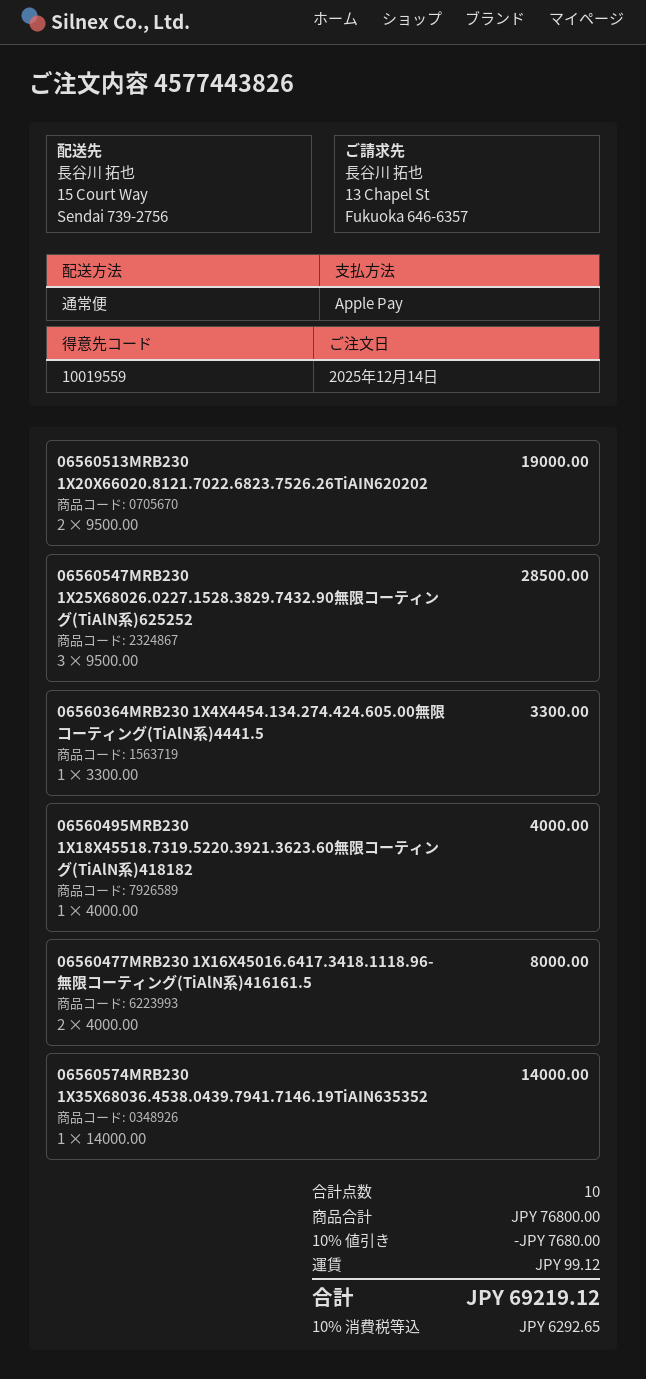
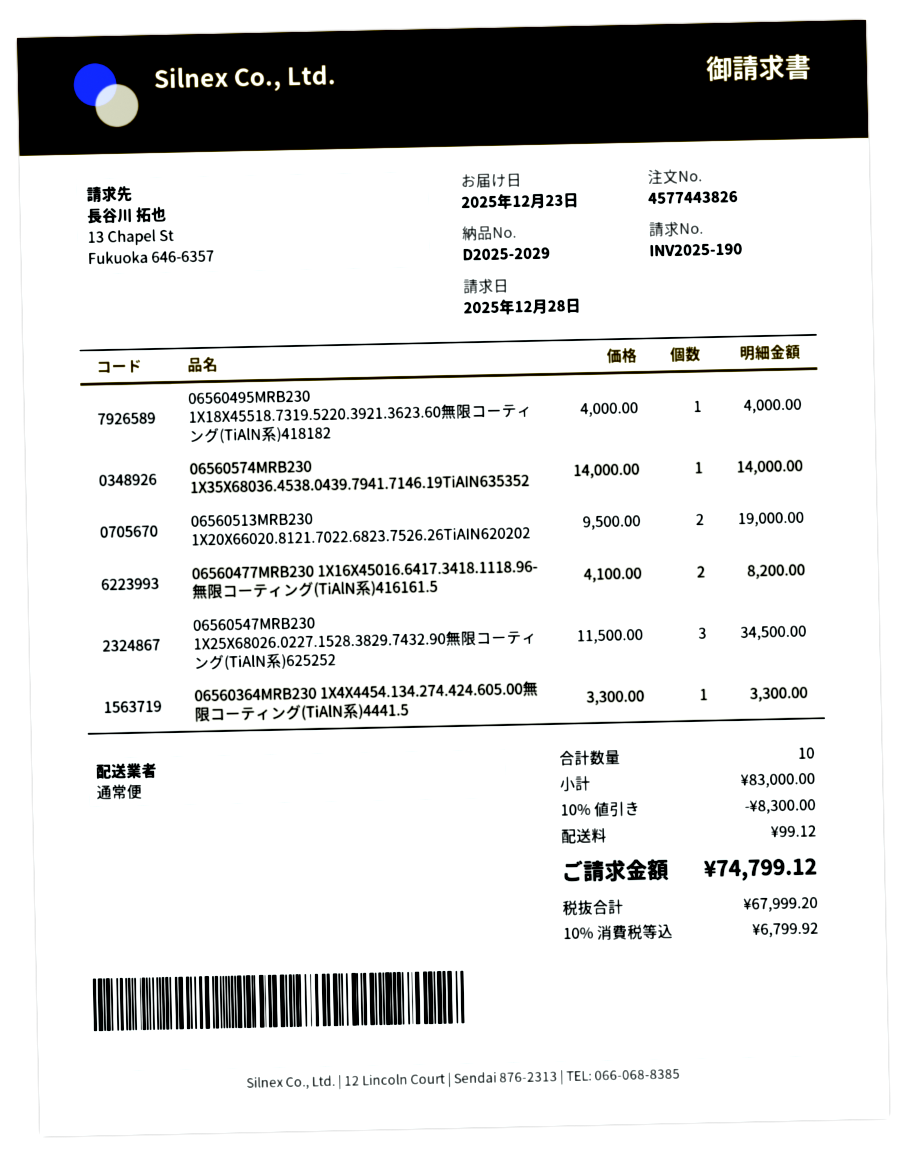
06560547MRB230 1X25X68026.0227.1528.3829.7432.90無限コーティング(TiAlN系)625252: 3 x 9500.00 = 28500.00 -> 3 x 11500.00 = 34500.00
06560477MRB230 1X16X45016.6417.3418.1118.96-無限コーティング(TiAlN系)416161.5: 2 x 4000.00 = 8000.00 -> 2 x 4100.00 = 8200.00
subtotal: 76800.00 -> 83000.00
discount: 10% = 7680.00 -> 10% = 8300.00
tax: 10% = 6292.65 -> 10% = 6799.92
total: 69219.12 -> 74799.12

